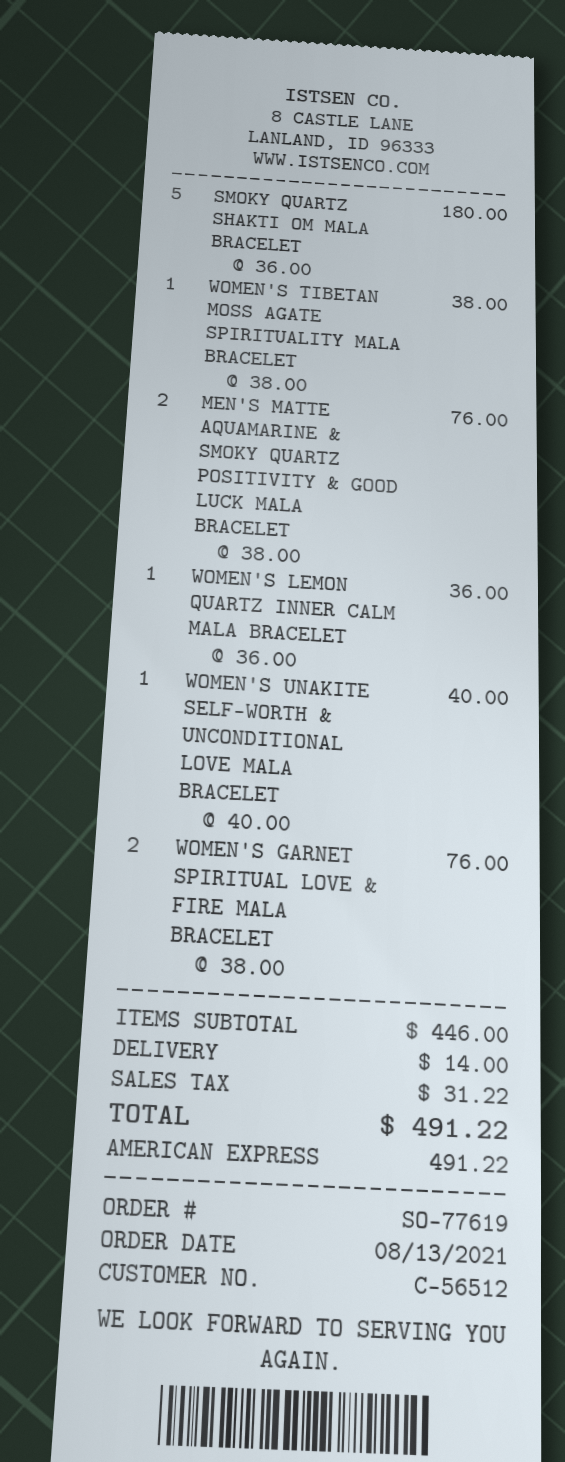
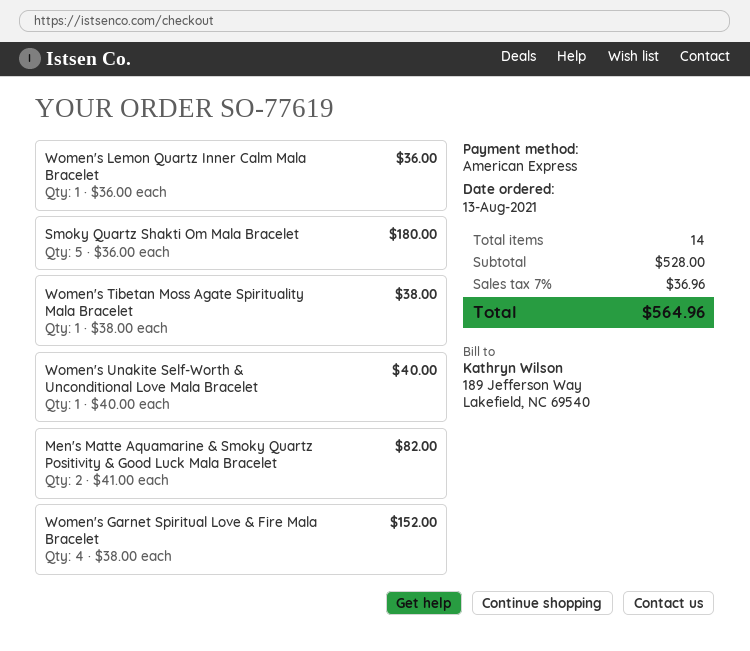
MEN'S MATTE AQUAMARINE & SMOKY QUARTZ POSITIVITY & GOOD LUCK MALA BRACELET: 2 x 38.00 = 76.00 -> 2 x 41.00 = 82.00
WOMEN'S GARNET SPIRITUAL LOVE & FIRE MALA BRACELET: 2 x 38.00 = 76.00 -> 4 x 38.00 = 152.00
subtotal: 446.00 -> 528.00
shipping: 14.00 -> none
tax: 31.22 -> 36.96
total: 491.22 -> 564.96

